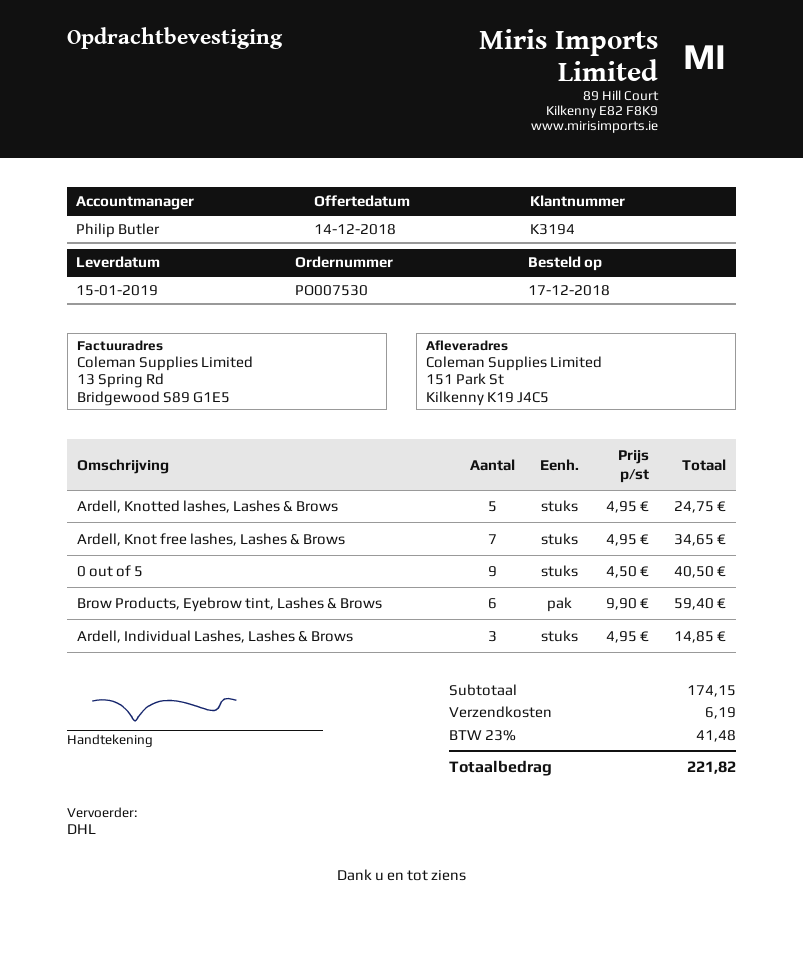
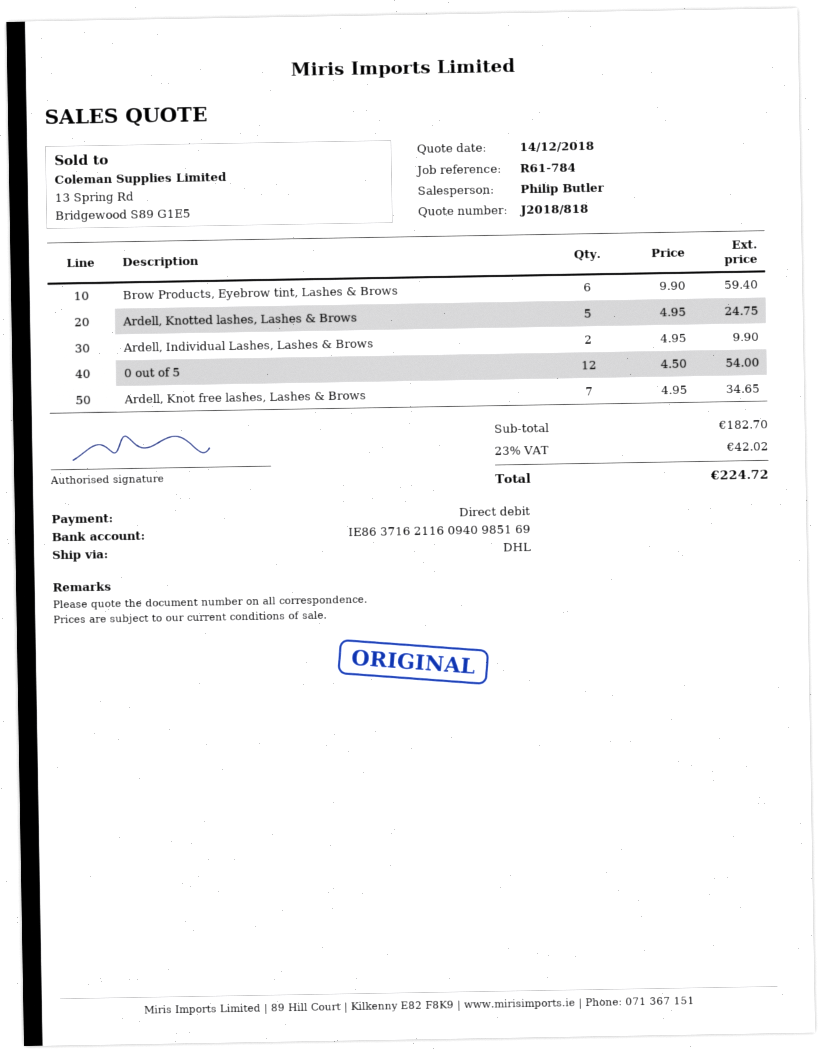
0 out of 5: 9 x 4.50 = 40.50 -> 12 x 4.50 = 54.00
Ardell, Individual Lashes, Lashes & Brows: 3 x 4.95 = 14.85 -> 2 x 4.95 = 9.90
subtotal: 174.15 -> 182.70
shipping: 6.19 -> none
tax: 23% = 41.48 -> 23% = 42.02
total: 221.82 -> 224.72

